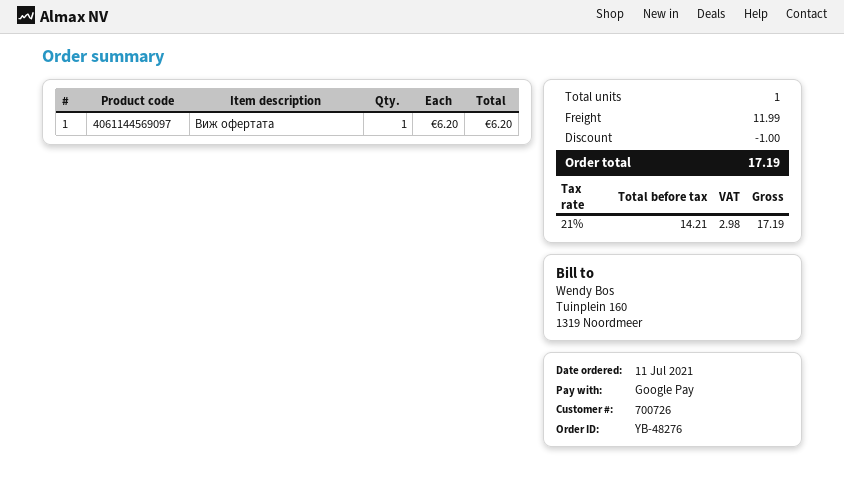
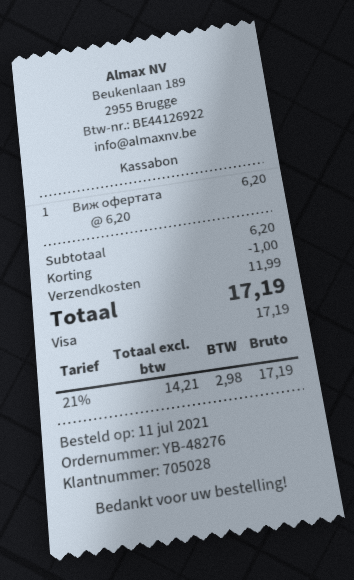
customer number: 700726 -> 705028
payment method: Google Pay -> Visa

